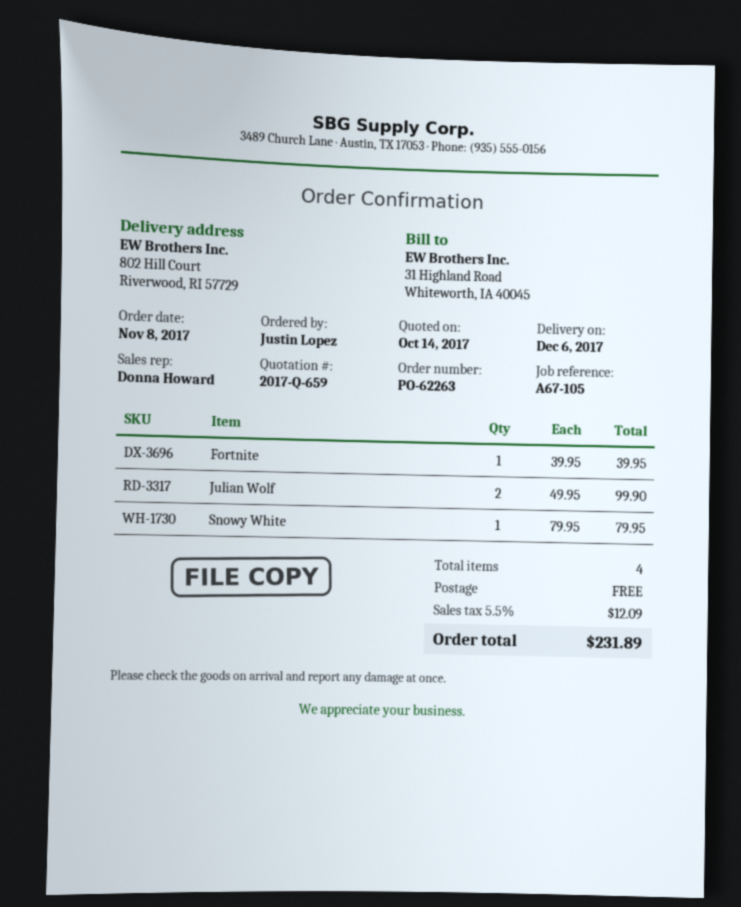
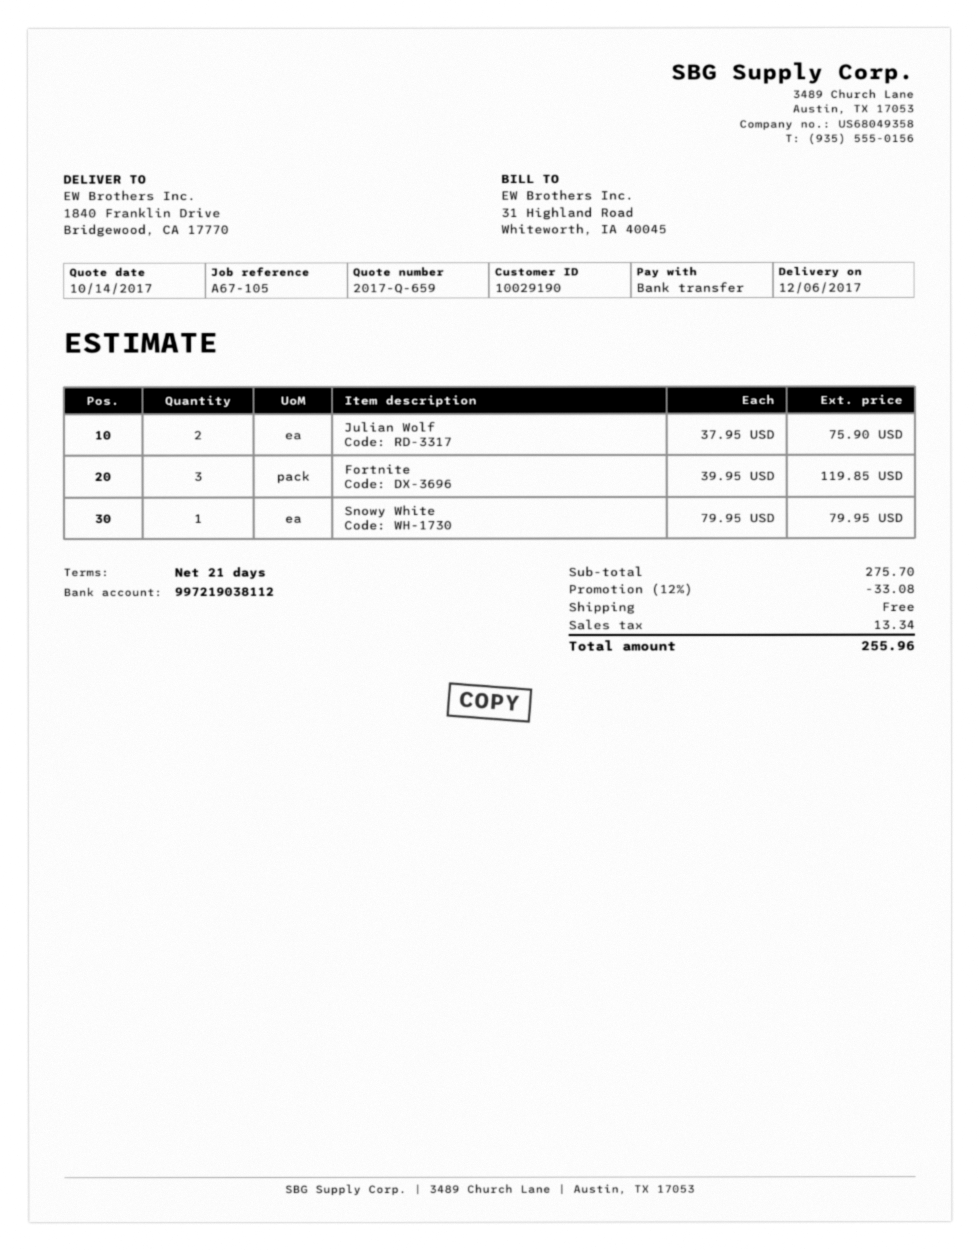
ship to: 802 Hill Court, Riverwood, RI 57729 -> 1840 Franklin Drive, Bridgewood, CA 17770
Fortnite: 1 x 39.95 = 39.95 -> 3 x 39.95 = 119.85
Julian Wolf: 2 x 49.95 = 99.90 -> 2 x 37.95 = 75.90
discount: none -> 12% = 33.08
tax: 12.09 -> 13.34
total: 231.89 -> 255.96

